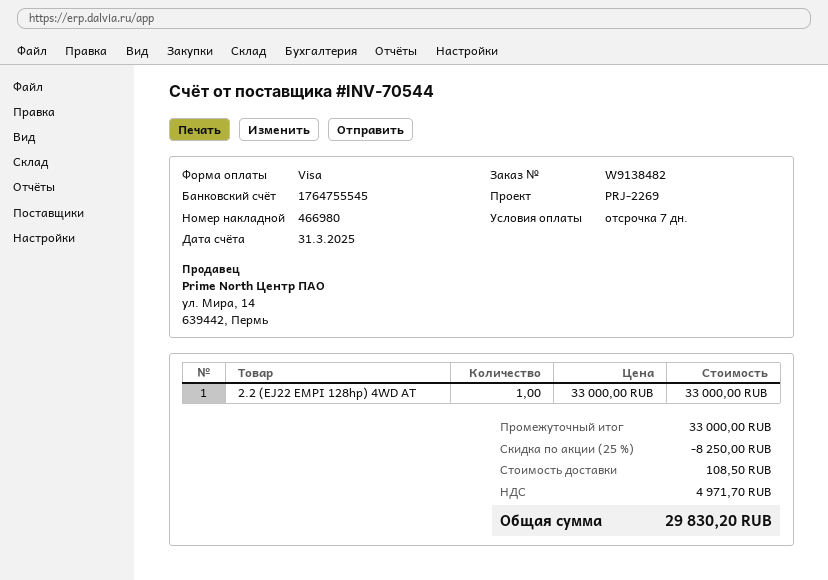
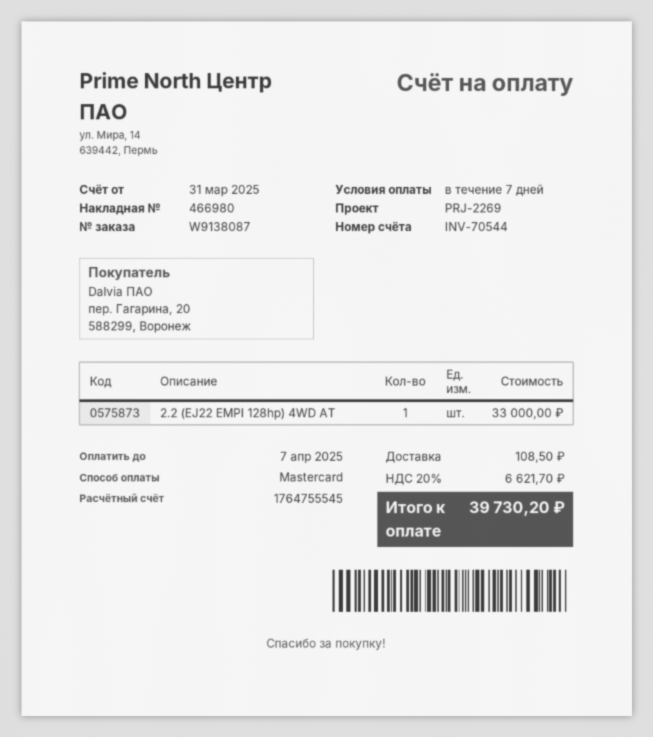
order number: W9138482 -> W9138087
payment method: Visa -> Mastercard
discount: 25% = 8250.00 -> none
tax: 4971.70 -> 6621.70
total: 29830.20 -> 39730.20

